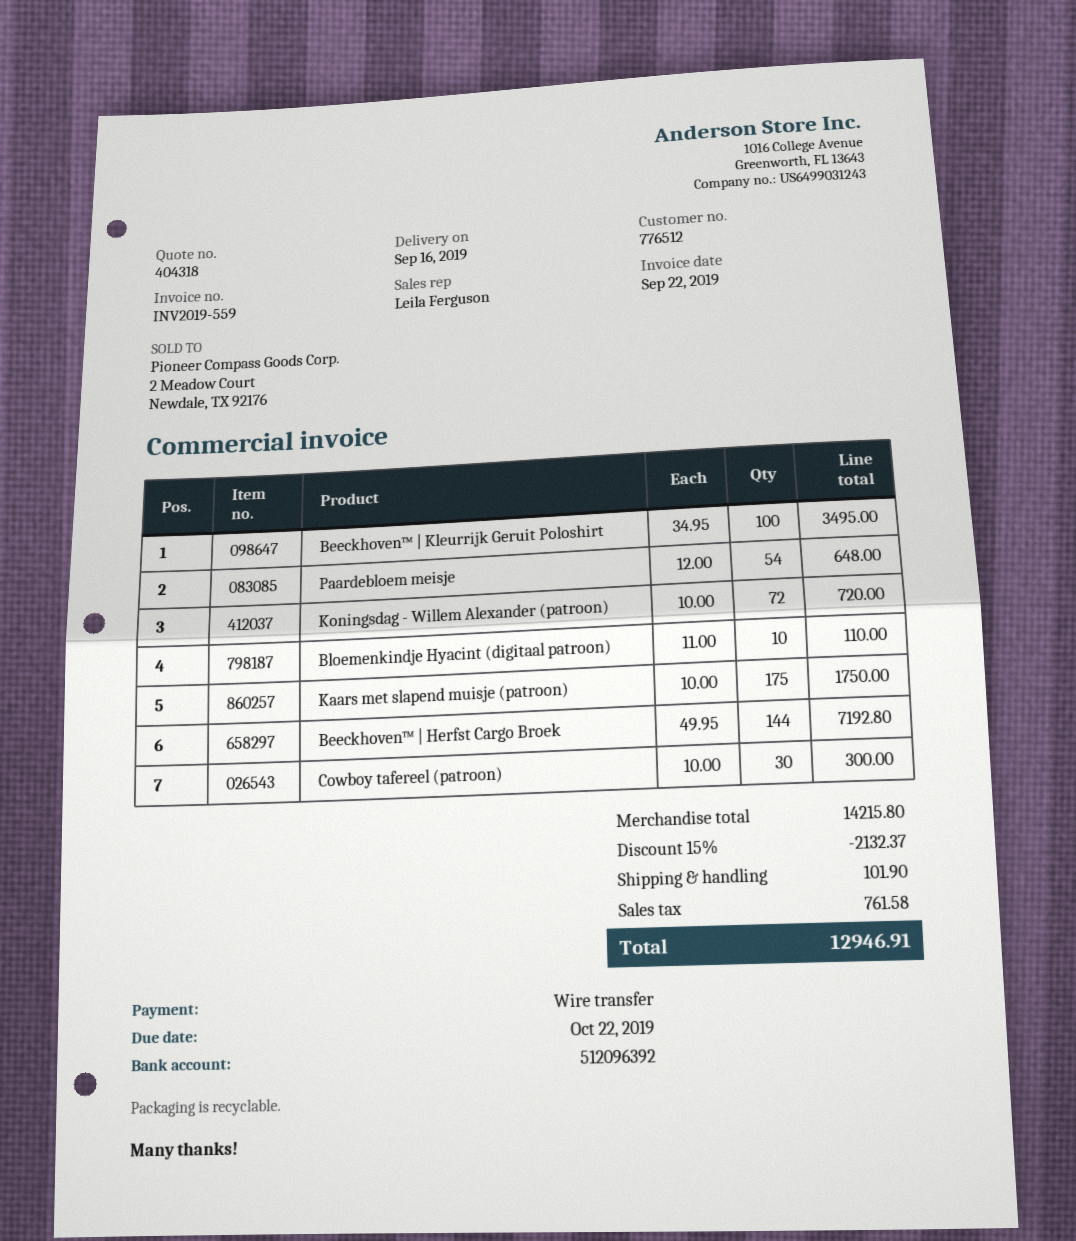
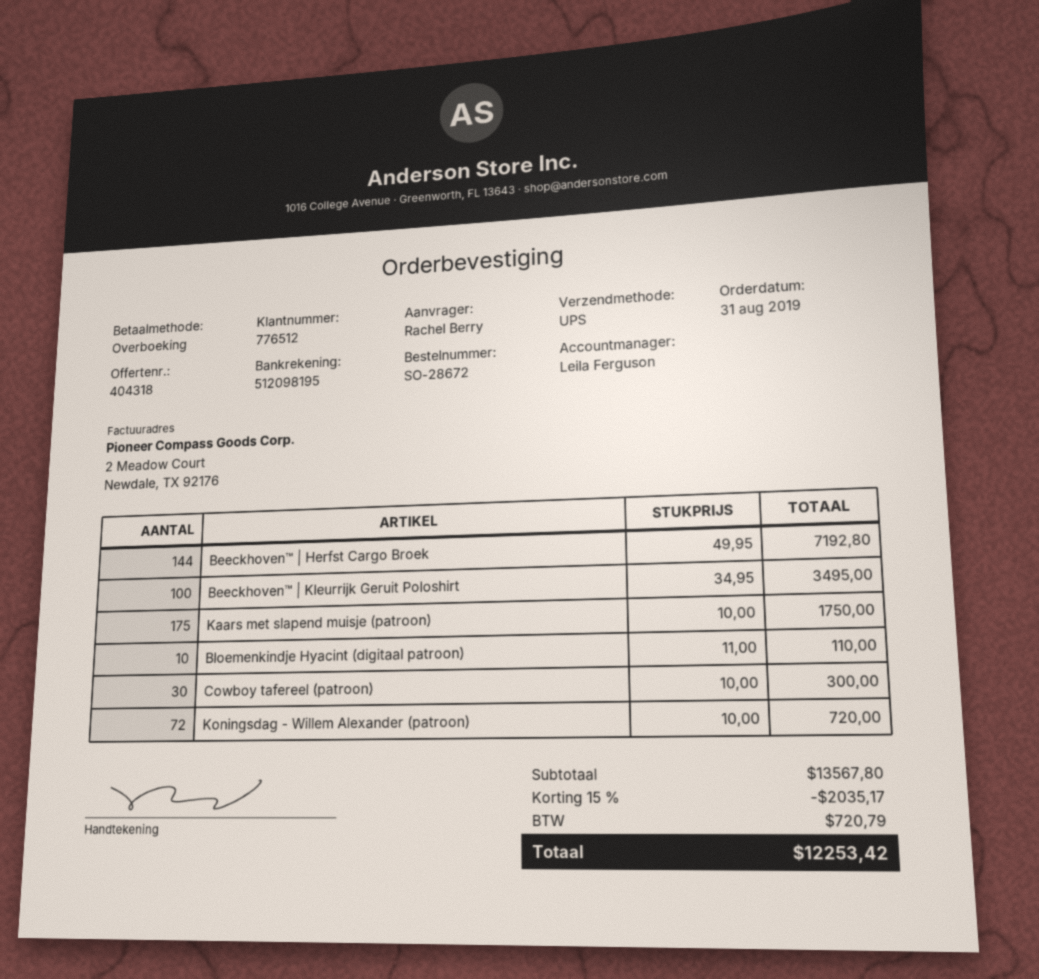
bank account: 512096392 -> 512098195
Paardebloem meisje: 54 x 12.00 = 648.00 -> none
subtotal: 14215.80 -> 13567.80
discount: 15% = 2132.37 -> 15% = 2035.17
shipping: 101.90 -> none
tax: 761.58 -> 720.79
total: 12946.91 -> 12253.42

